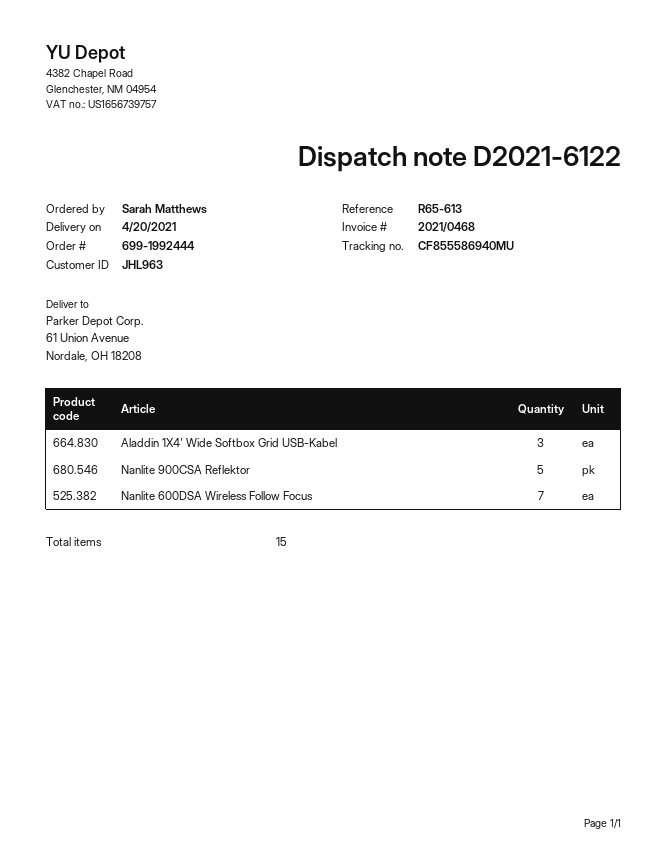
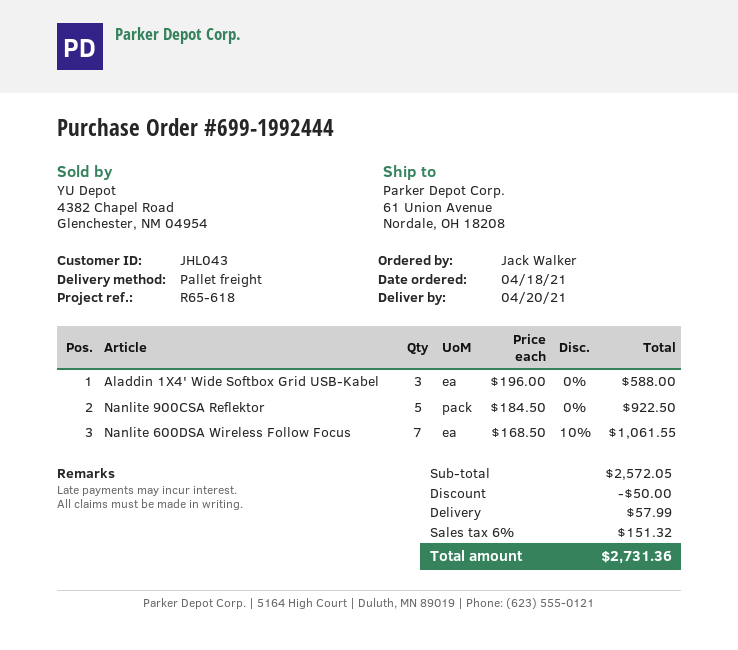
customer number: JHL963 -> JHL043
reference: R65-613 -> R65-618
ordered by: Sarah Matthews -> Jack Walker

